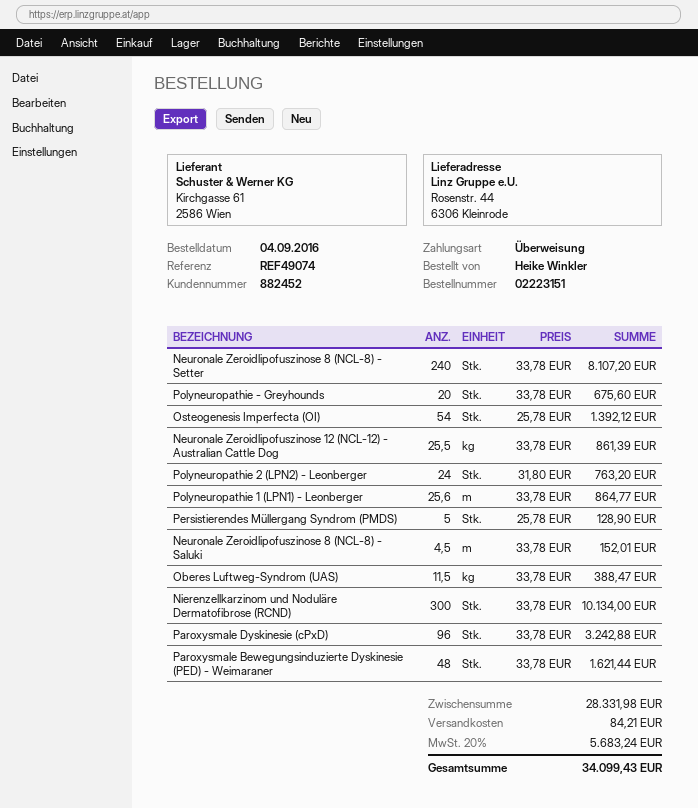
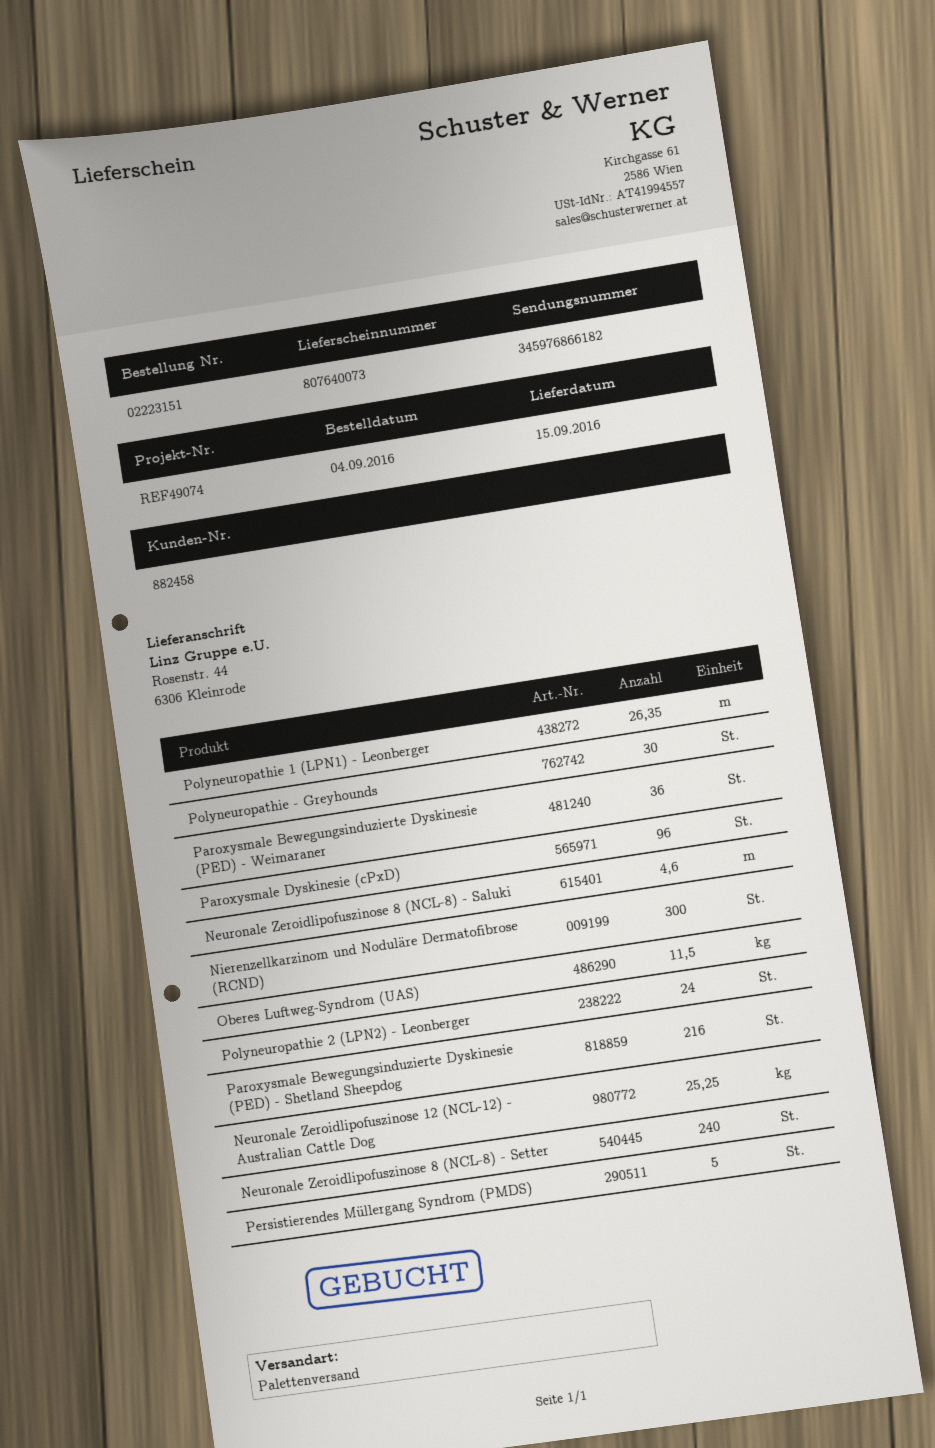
customer number: 882452 -> 882458
Polyneuropathie - Greyhounds: 20 -> 30
Osteogenesis Imperfecta (OI): 54 -> none
Neuronale Zeroidlipofuszinose 12 (NCL-12) - Australian Cattle Dog: 25.5 -> 25.25
Polyneuropathie 1 (LPN1) - Leonberger: 25.6 -> 26.35
Neuronale Zeroidlipofuszinose 8 (NCL-8) - Saluki: 4.5 -> 4.6
Paroxysmale Bewegungsinduzierte Dyskinesie (PED) - Weimaraner: 48 -> 36
Paroxysmale Bewegungsinduzierte Dyskinesie (PED) - Shetland Sheepdog: none -> 216

